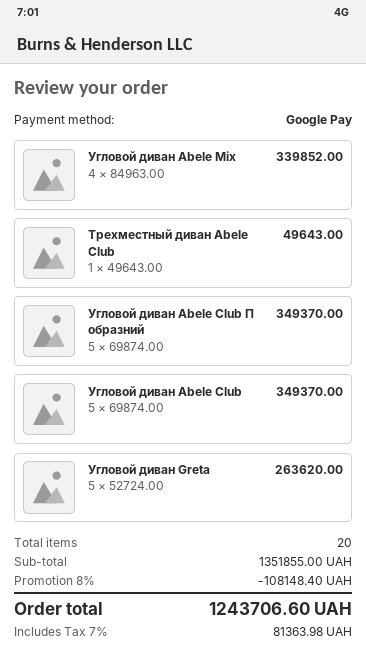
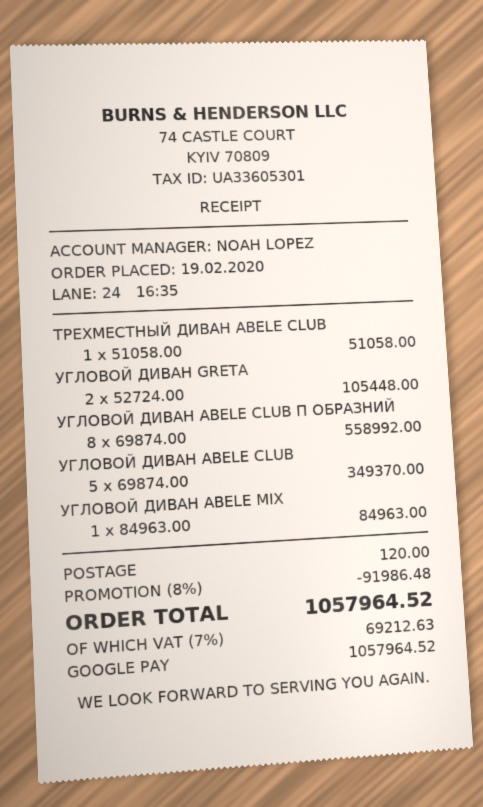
Угловой диван Abele Mix: 4 x 84963.00 = 339852.00 -> 1 x 84963.00 = 84963.00
Трехместный диван Abele Club: 1 x 49643.00 = 49643.00 -> 1 x 51058.00 = 51058.00
Угловой диван Abele Club П образний: 5 x 69874.00 = 349370.00 -> 8 x 69874.00 = 558992.00
Угловой диван Greta: 5 x 52724.00 = 263620.00 -> 2 x 52724.00 = 105448.00
discount: 8% = 108148.40 -> 8% = 91986.48
shipping: none -> 120.00
tax: 7% = 81363.98 -> 7% = 69212.63
total: 1243706.60 -> 1057964.52

